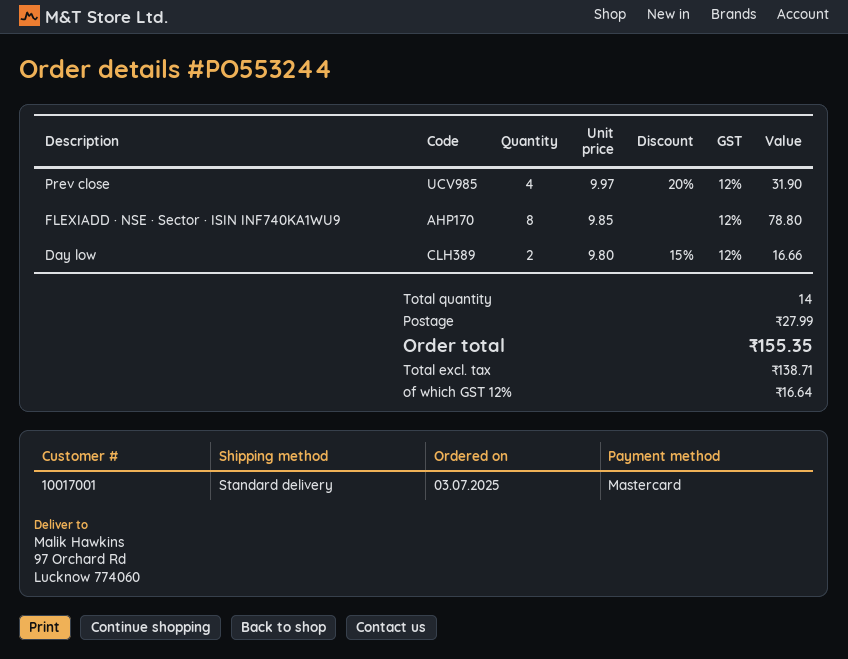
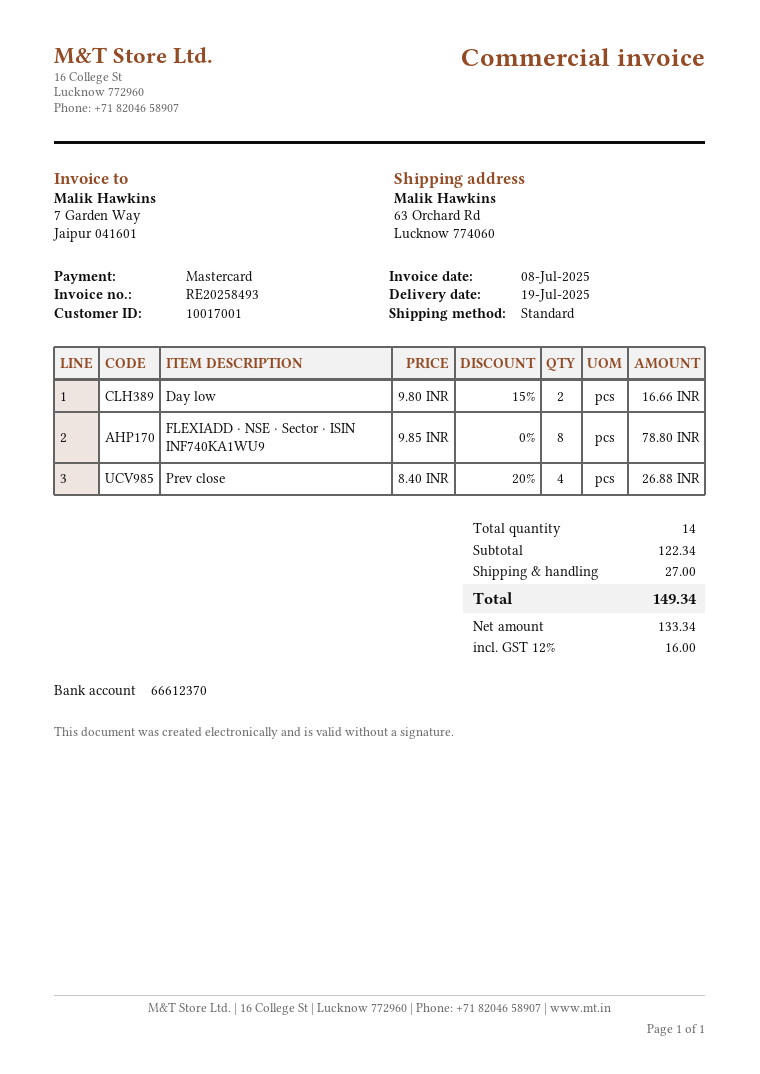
ship to: 97 Orchard Rd, Lucknow 774060 -> 63 Orchard Rd, Lucknow 774060
Prev close: 4 x 9.97 - 20% = 31.90 -> 4 x 8.40 - 20% = 26.88
shipping: 27.99 -> 27.00
net: 138.71 -> 133.34
tax: 12% = 16.64 -> 12% = 16.00
total: 155.35 -> 149.34

